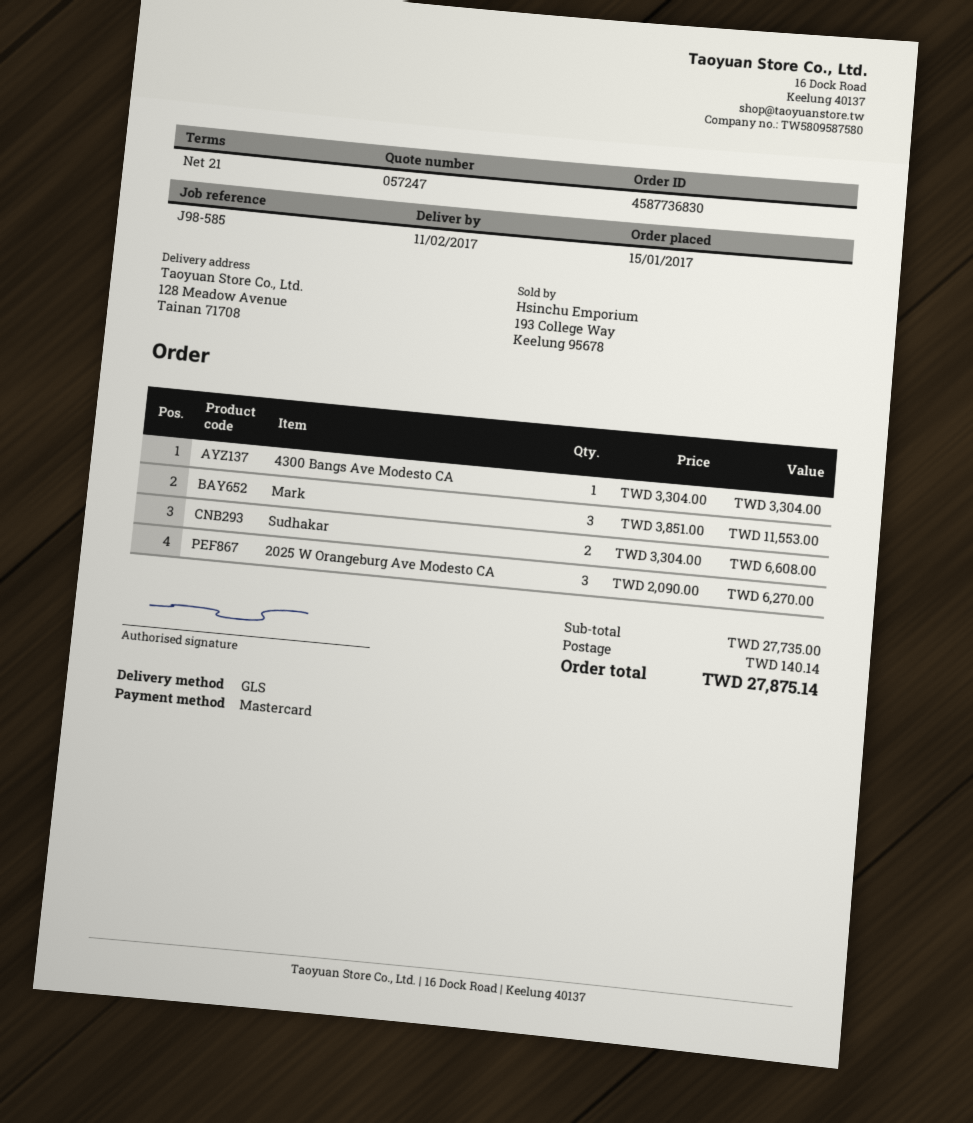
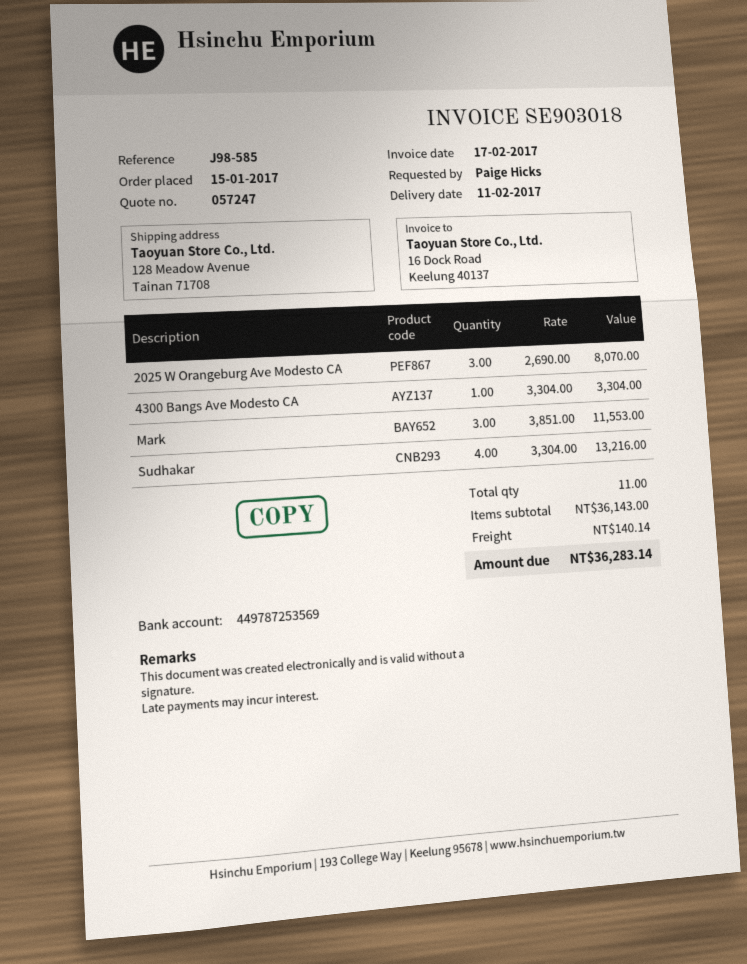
Sudhakar: 2 x 3304.00 = 6608.00 -> 4 x 3304.00 = 13216.00
2025 W Orangeburg Ave Modesto CA: 3 x 2090.00 = 6270.00 -> 3 x 2690.00 = 8070.00
subtotal: 27735.00 -> 36143.00
total: 27875.14 -> 36283.14

